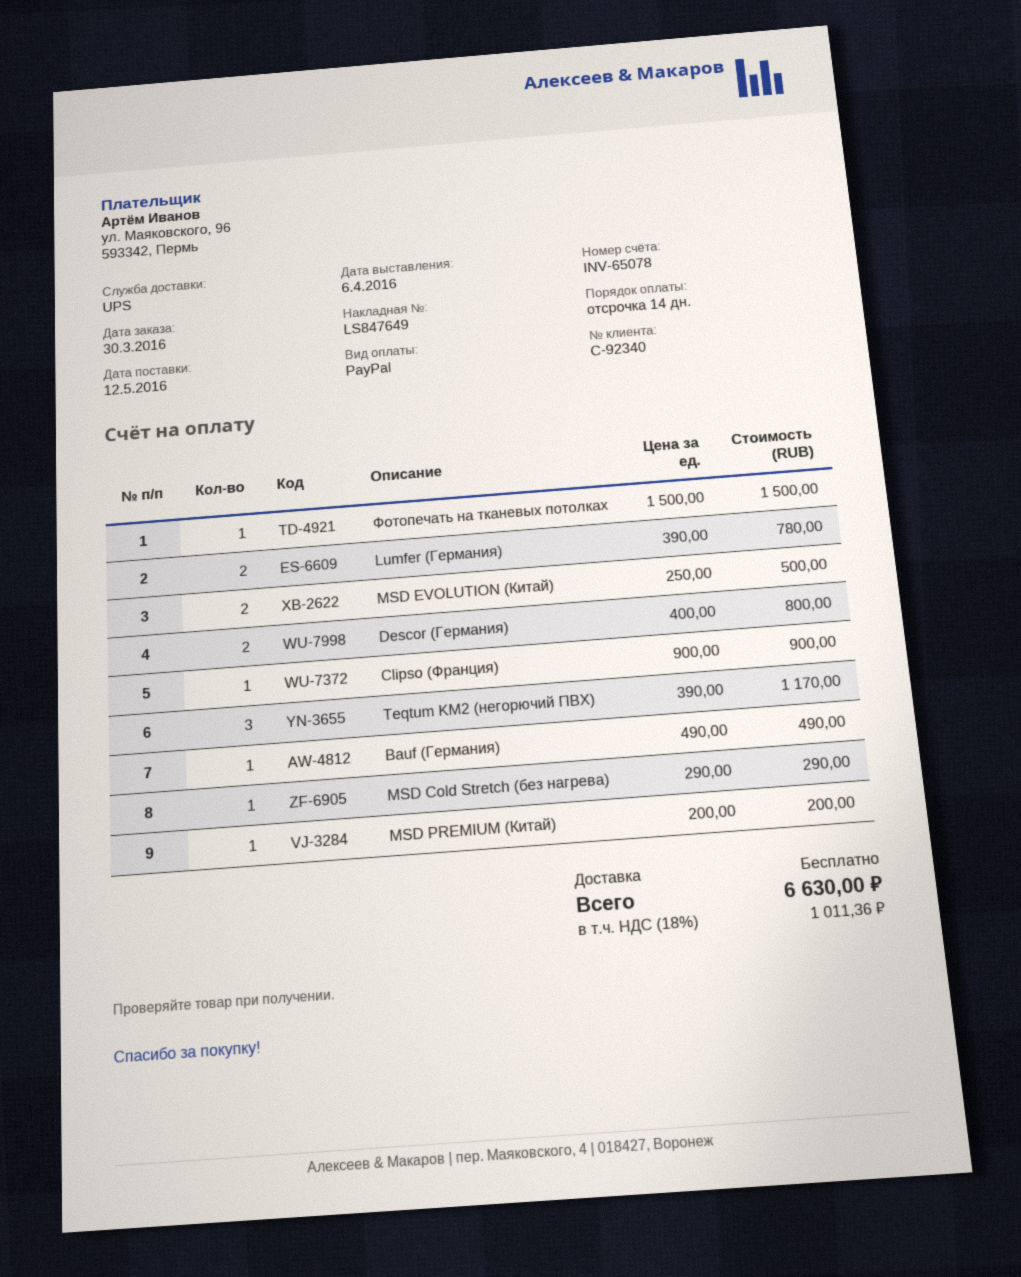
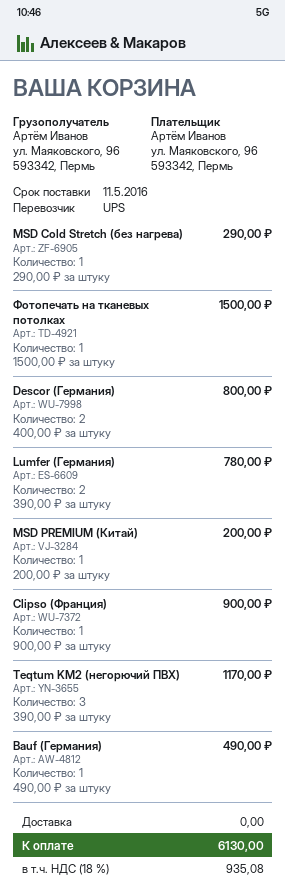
delivery date: 2016-05-12 -> 2016-05-11
MSD EVOLUTION (Китай): 2 x 250.00 = 500.00 -> none
tax: 18% = 1011.36 -> 18% = 935.08
total: 6630.00 -> 6130.00

